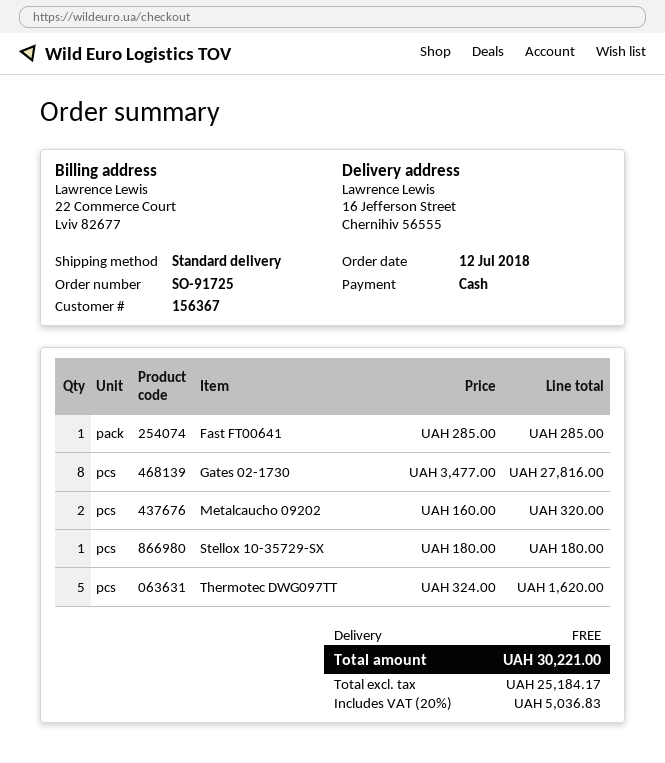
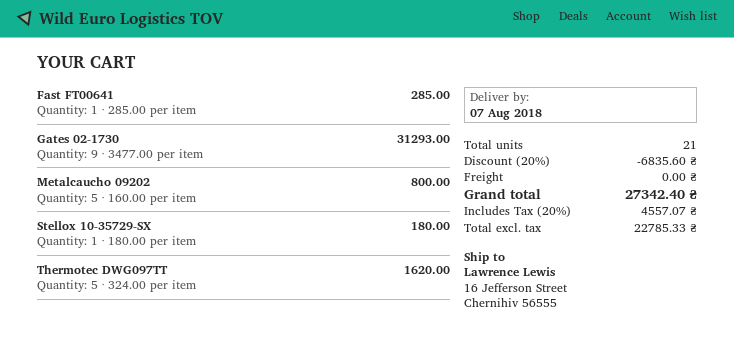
Gates 02-1730: 8 x 3477.00 = 27816.00 -> 9 x 3477.00 = 31293.00
Metalcaucho 09202: 2 x 160.00 = 320.00 -> 5 x 160.00 = 800.00
discount: none -> 20% = 6835.60
net: 25184.17 -> 22785.33
tax: 20% = 5036.83 -> 20% = 4557.07
total: 30221.00 -> 27342.40

